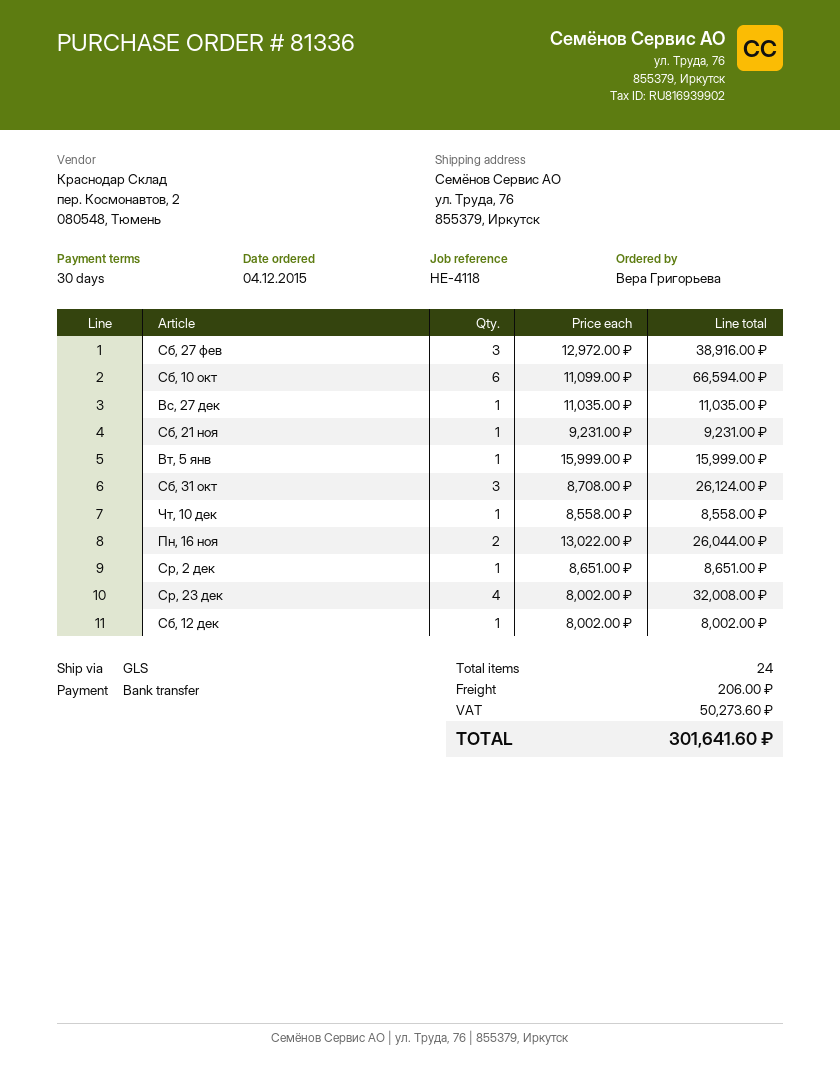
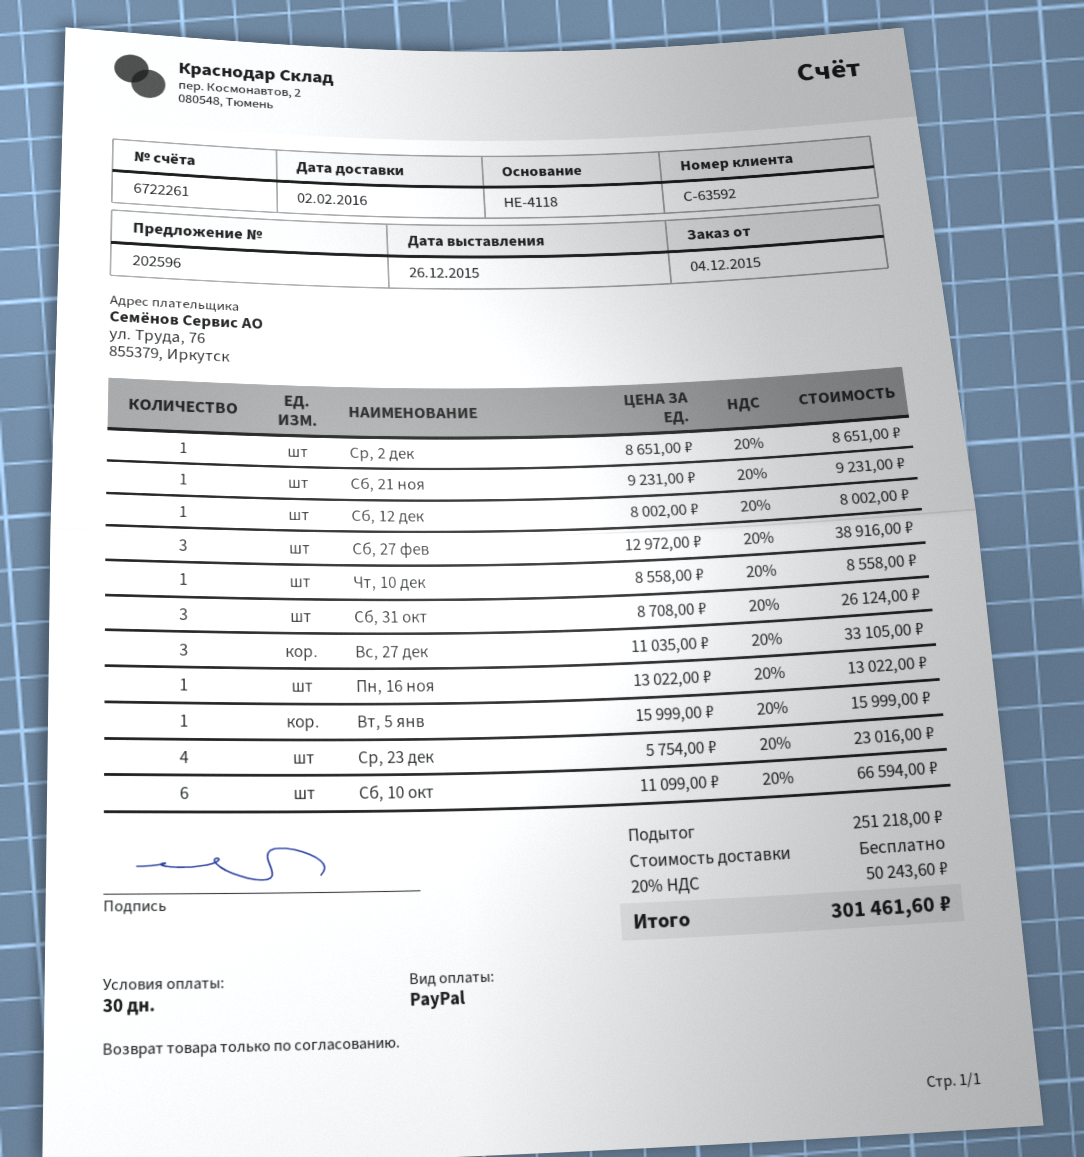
payment method: bank transfer -> PayPal
Вс, 27 дек: 1 x 11035.00 = 11035.00 -> 3 x 11035.00 = 33105.00
Пн, 16 ноя: 2 x 13022.00 = 26044.00 -> 1 x 13022.00 = 13022.00
Ср, 23 дек: 4 x 8002.00 = 32008.00 -> 4 x 5754.00 = 23016.00
shipping: 206.00 -> 0.00
tax: 50273.60 -> 50243.60
total: 301641.60 -> 301461.60

